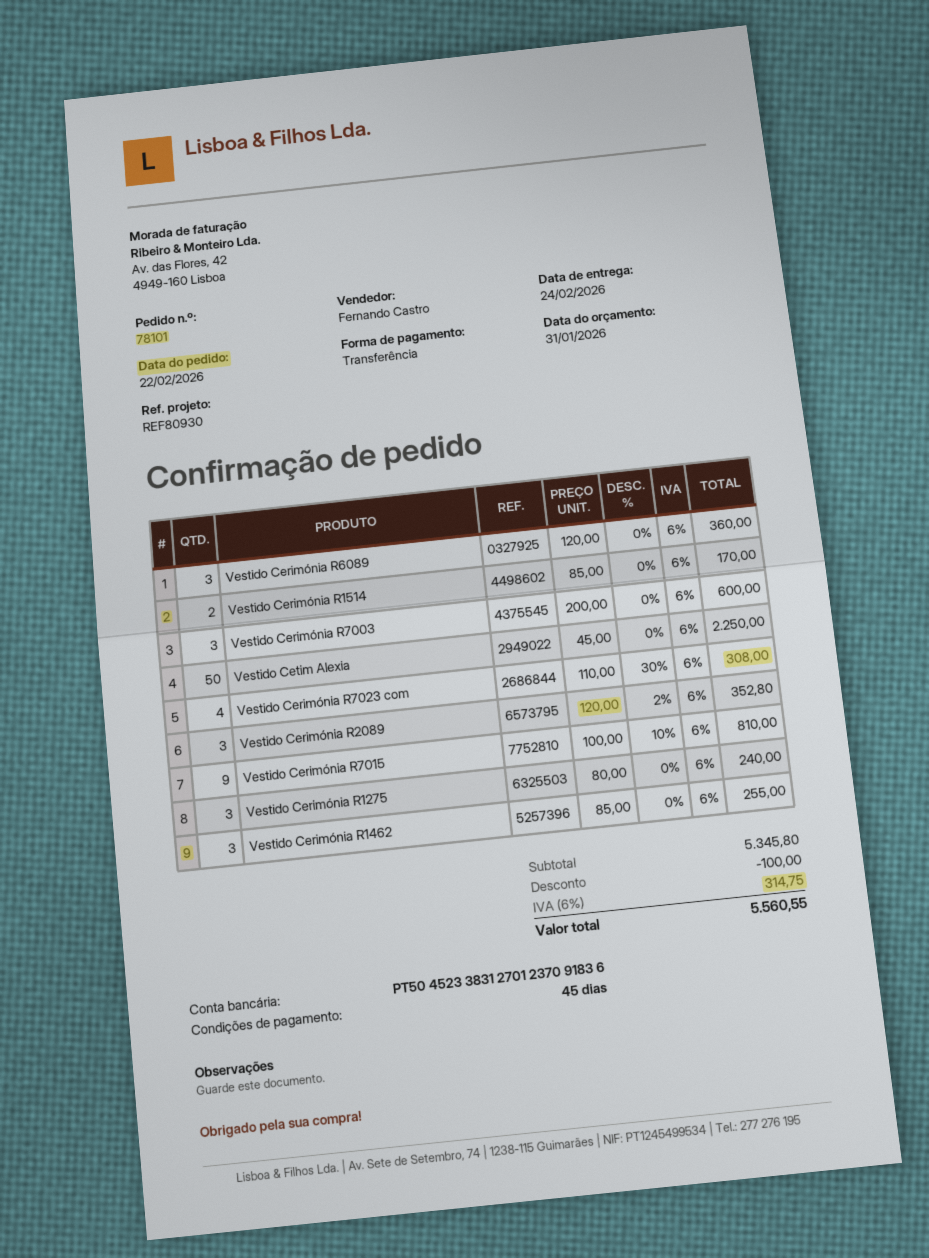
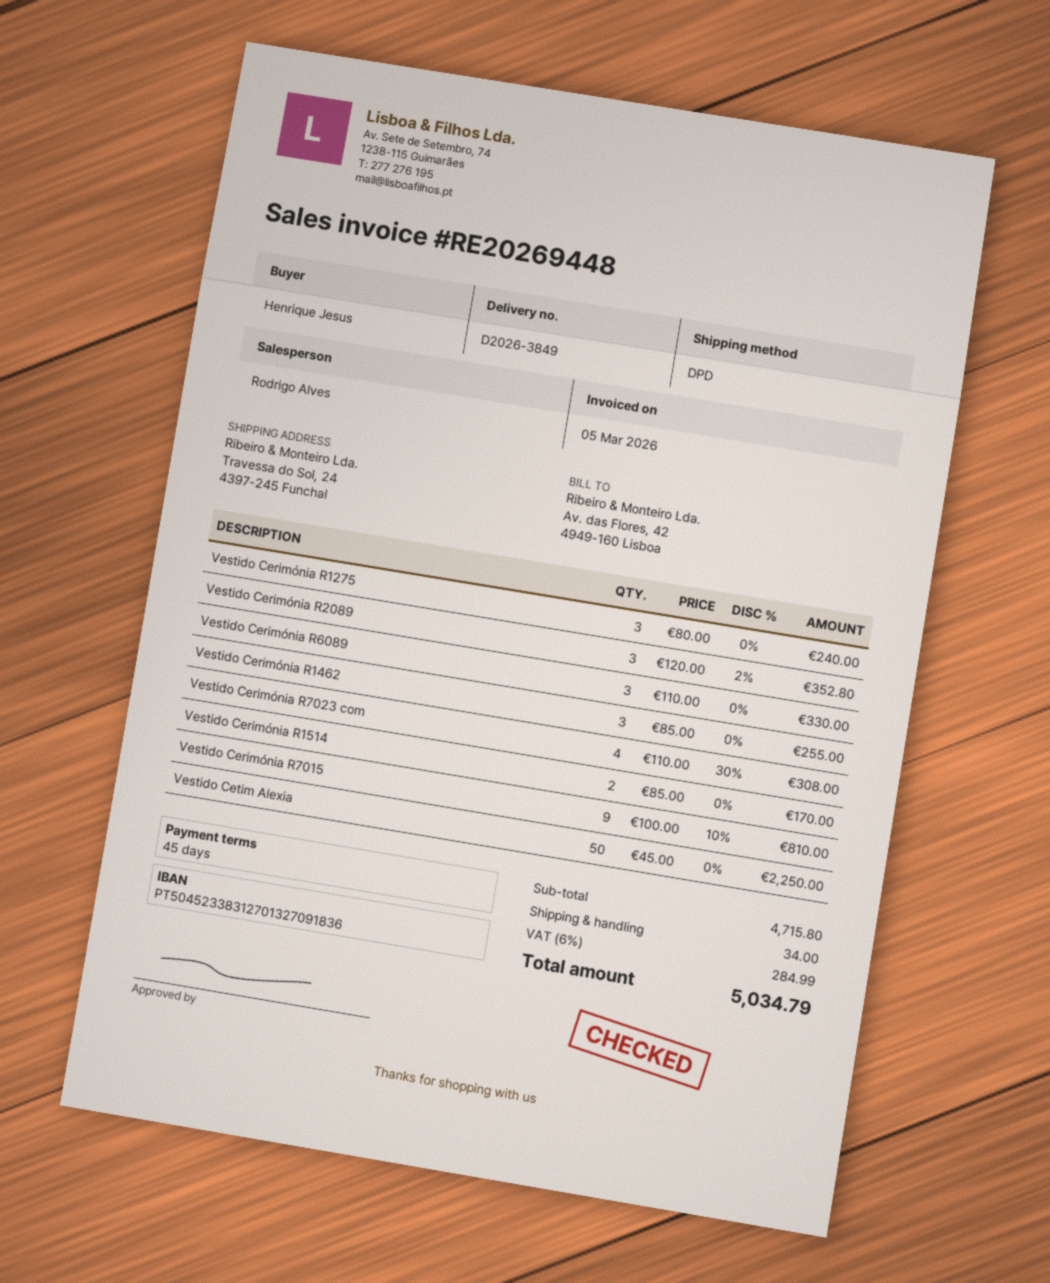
sales rep: Fernando Castro -> Rodrigo Alves
bank account: PT50452338312701237091836 -> PT50452338312701327091836
Vestido Cerimónia R6089: 3 x 120.00 = 360.00 -> 3 x 110.00 = 330.00
Vestido Cerimónia R7003: 3 x 200.00 = 600.00 -> none
subtotal: 5345.80 -> 4715.80
discount: 100.00 -> none
shipping: none -> 34.00
tax: 6% = 314.75 -> 6% = 284.99
total: 5560.55 -> 5034.79

